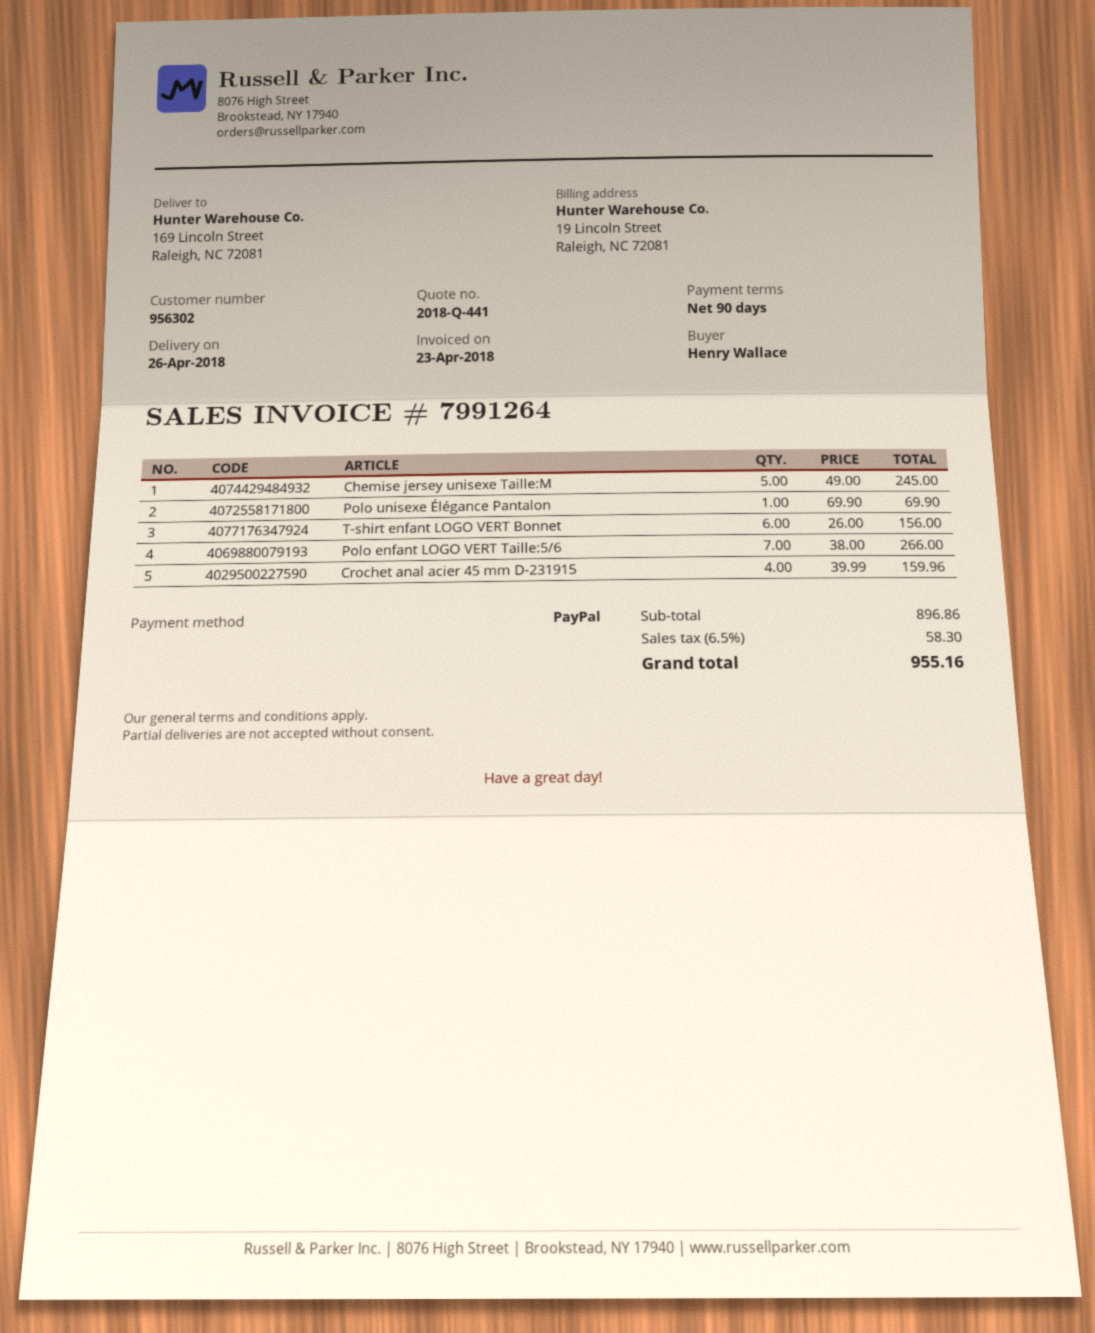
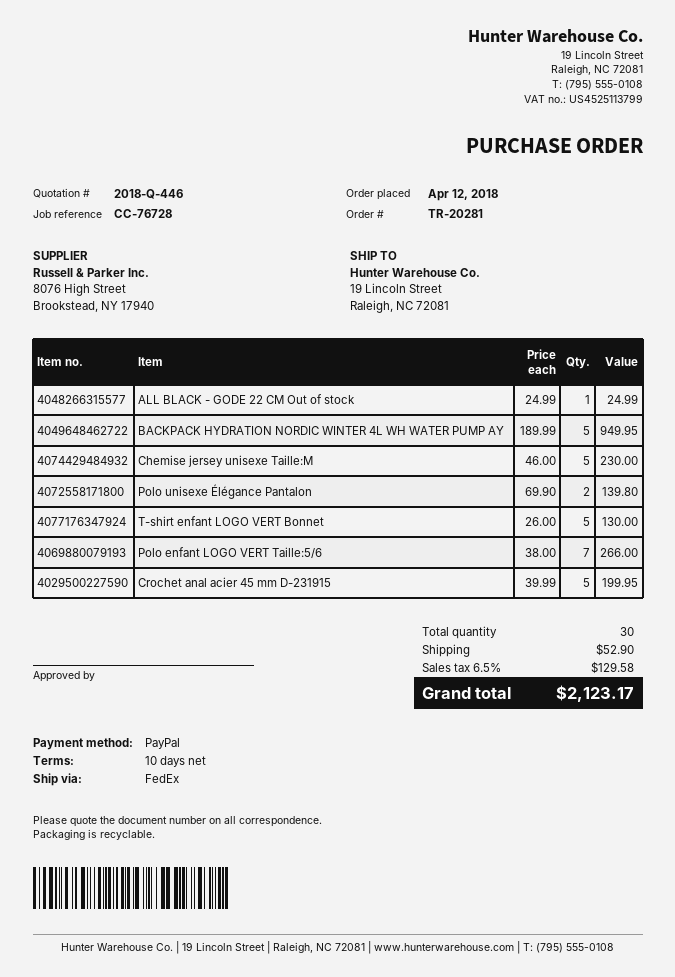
quote number: 2018-Q-441 -> 2018-Q-446
payment terms: 90 days -> 10 days
ship to: 169 Lincoln Street, Raleigh, NC 72081 -> 19 Lincoln Street, Raleigh, NC 72081
Chemise jersey unisexe Taille:M: 5 x 49.00 = 245.00 -> 5 x 46.00 = 230.00
Polo unisexe Élégance Pantalon: 1 x 69.90 = 69.90 -> 2 x 69.90 = 139.80
T-shirt enfant LOGO VERT Bonnet: 6 x 26.00 = 156.00 -> 5 x 26.00 = 130.00
Crochet anal acier 45 mm D-231915: 4 x 39.99 = 159.96 -> 5 x 39.99 = 199.95
ALL BLACK - GODE 22 CM Out of stock: none -> 1 x 24.99 = 24.99
BACKPACK HYDRATION NORDIC WINTER 4L WH WATER PUMP AY: none -> 5 x 189.99 = 949.95
shipping: none -> 52.90
tax: 6.5% = 58.30 -> 6.5% = 129.58
total: 955.16 -> 2123.17

